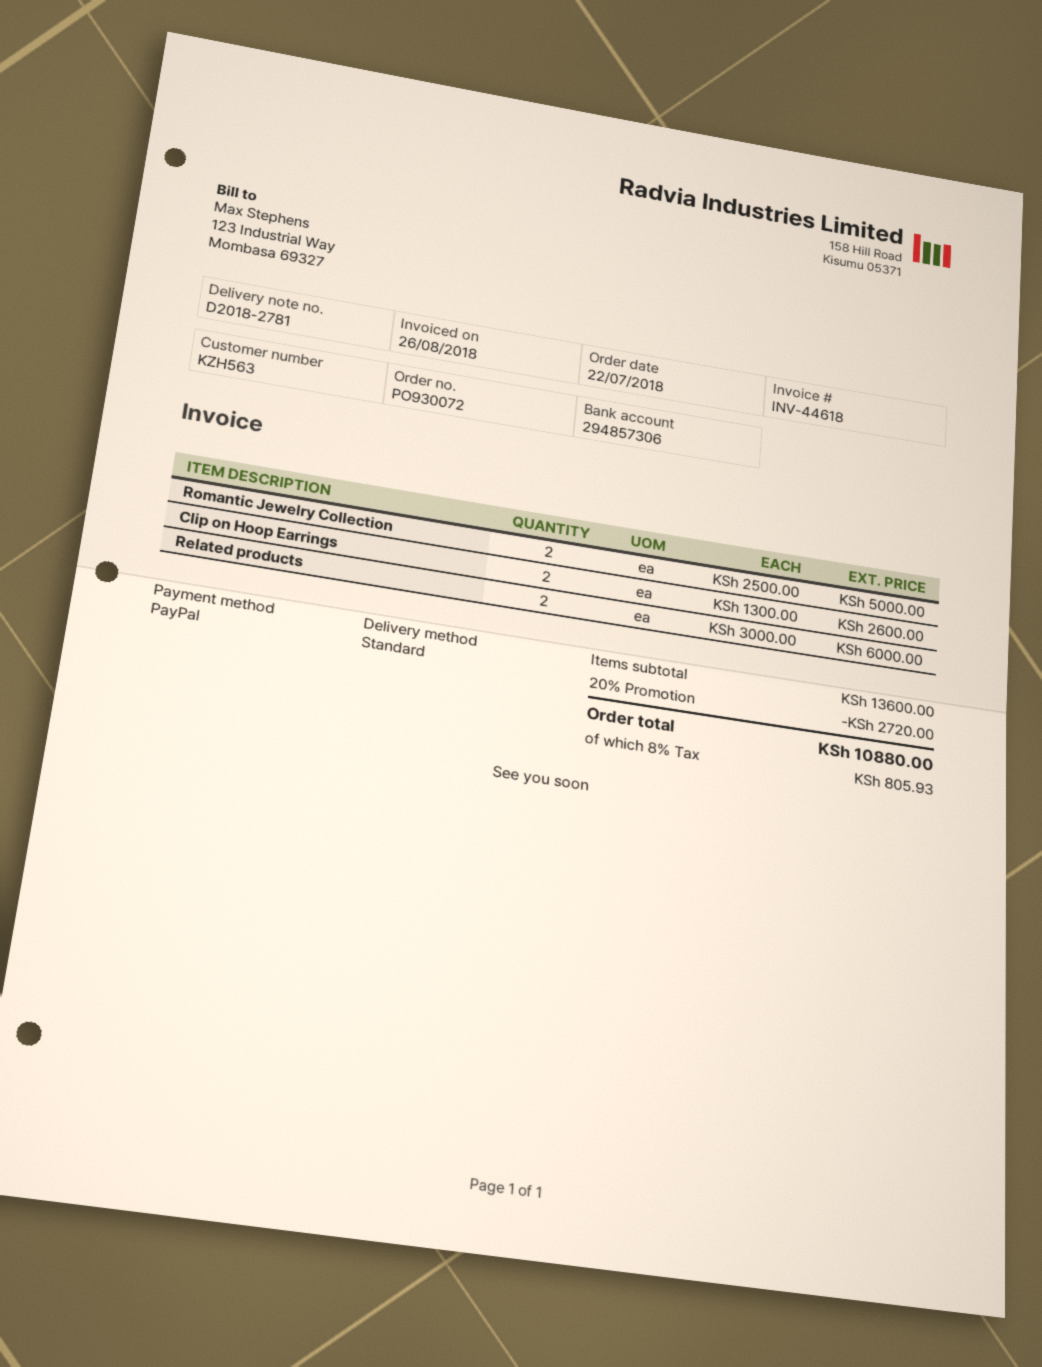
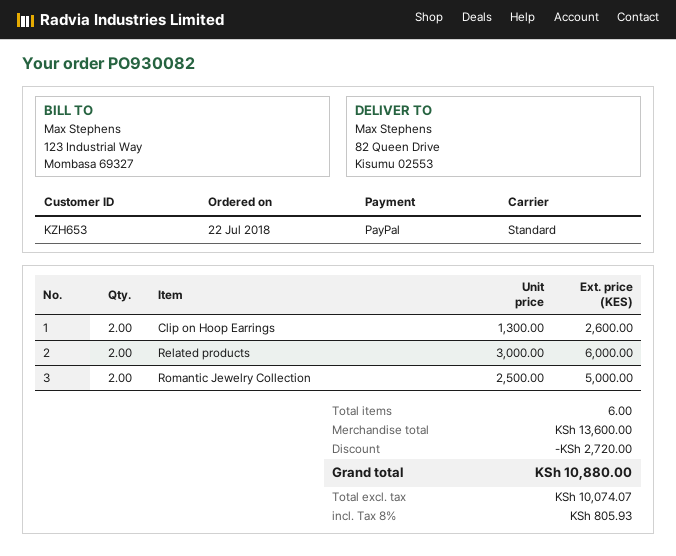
order number: PO930072 -> PO930082
customer number: KZH563 -> KZH653

